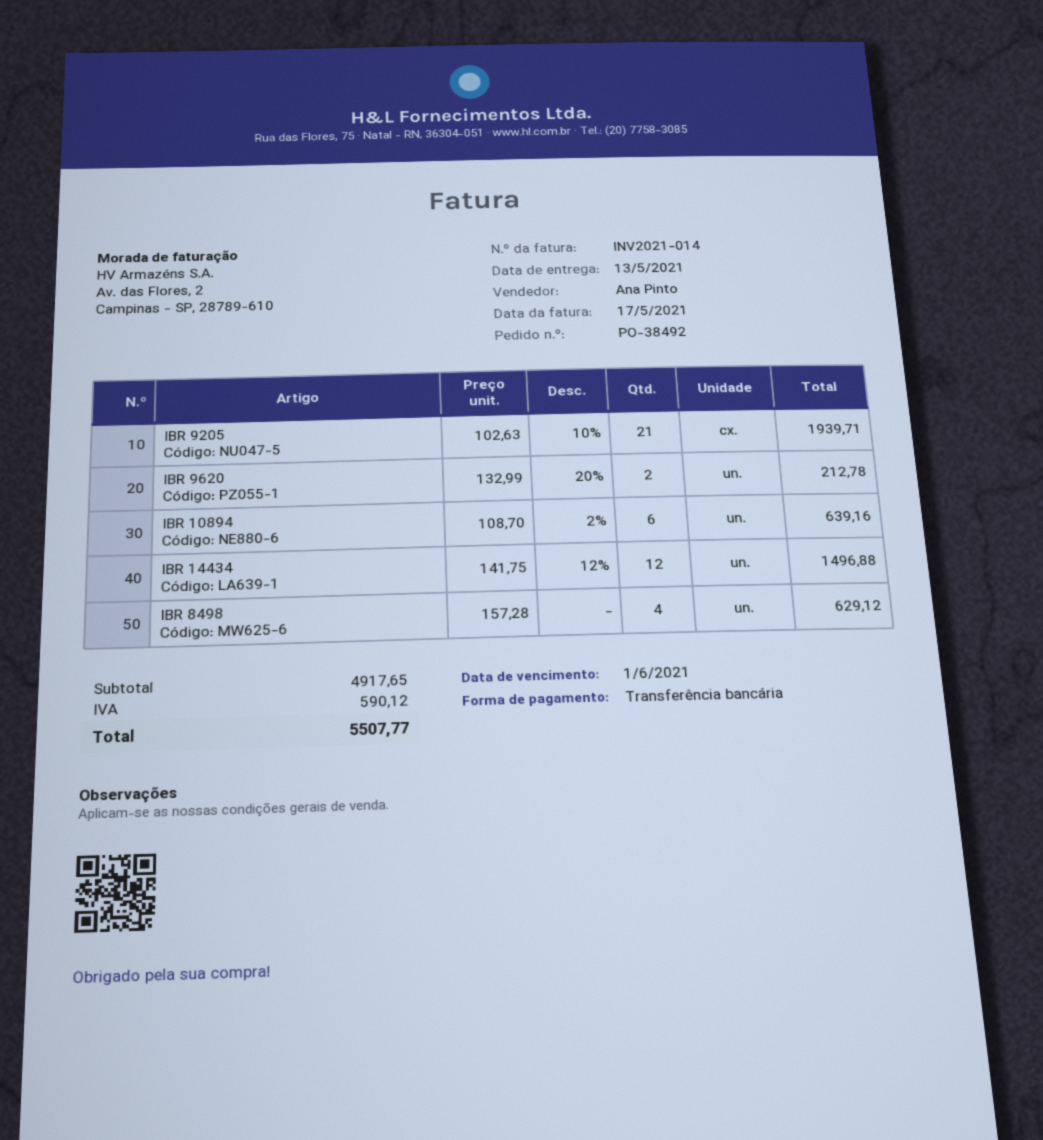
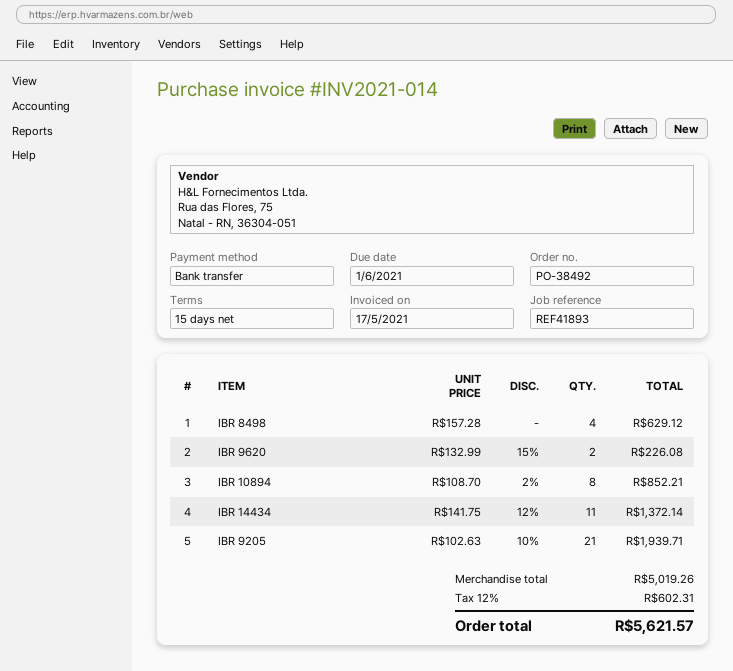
IBR 9620: 2 x 132.99 - 20% = 212.78 -> 2 x 132.99 - 15% = 226.08
IBR 10894: 6 x 108.70 - 2% = 639.16 -> 8 x 108.70 - 2% = 852.21
IBR 14434: 12 x 141.75 - 12% = 1496.88 -> 11 x 141.75 - 12% = 1372.14
subtotal: 4917.65 -> 5019.26
tax: 590.12 -> 602.31
total: 5507.77 -> 5621.57

